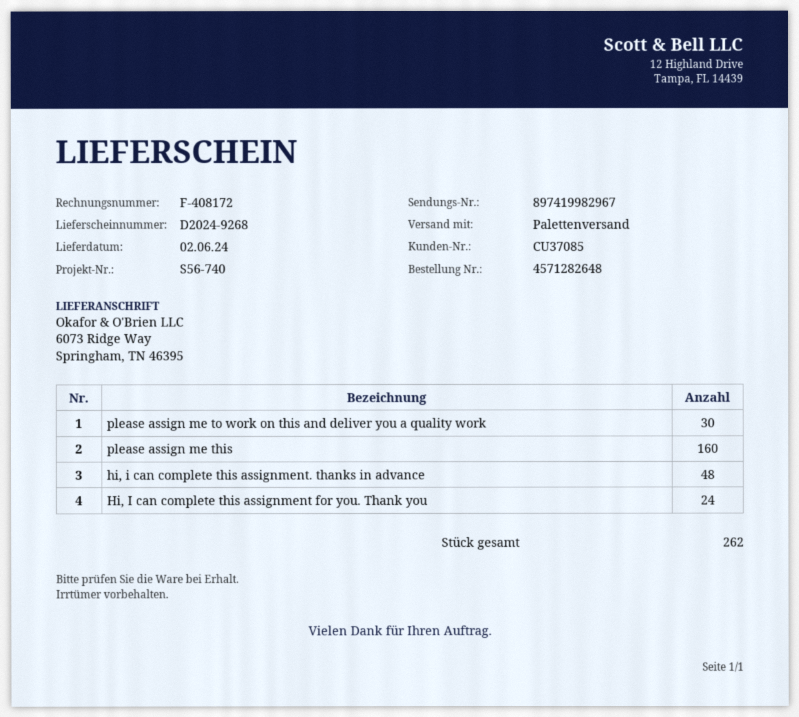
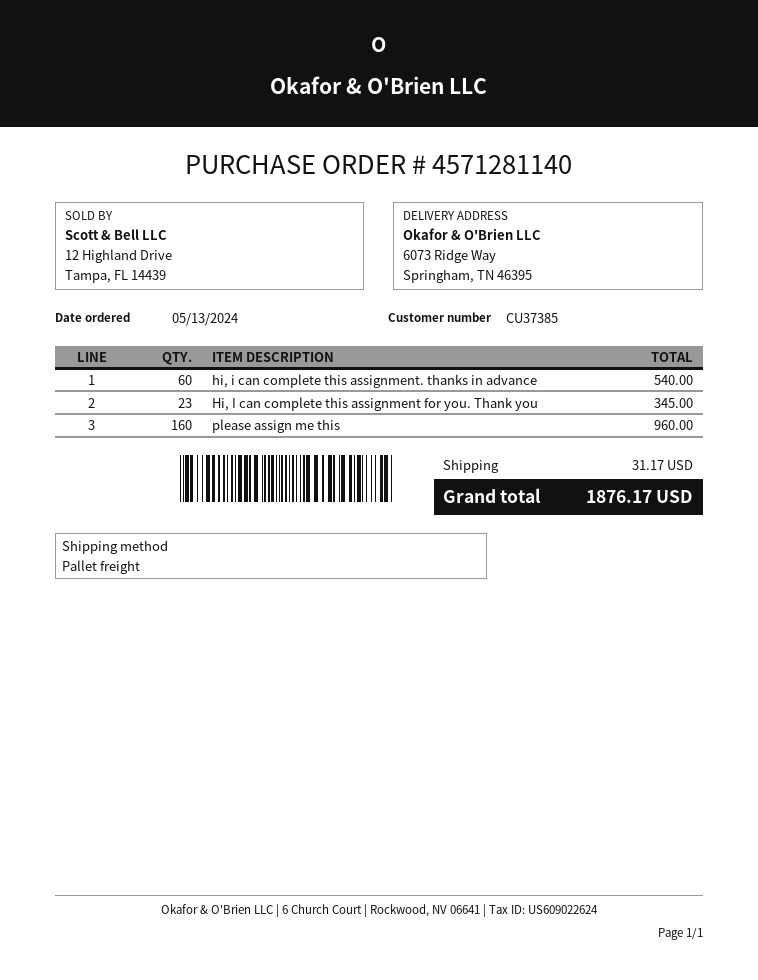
order number: 4571282648 -> 4571281140
customer number: CU37085 -> CU37385
please assign me to work on this and deliver you a quality work: 30 -> none
hi, i can complete this assignment. thanks in advance: 48 -> 60
Hi, I can complete this assignment for you. Thank you: 24 -> 23

